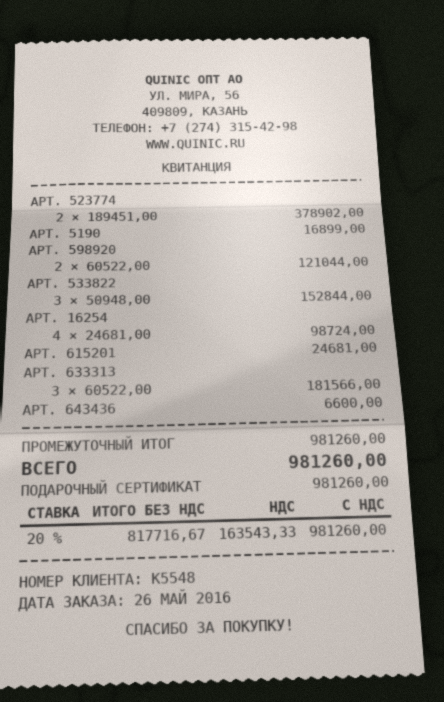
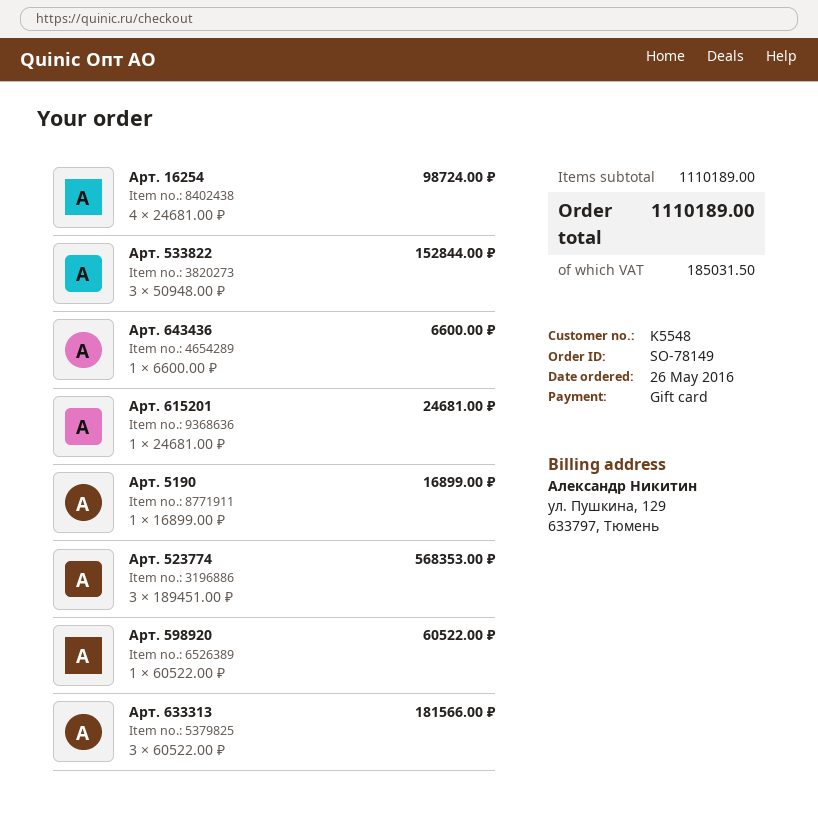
АРТ. 523774: 2 x 189451.00 = 378902.00 -> 3 x 189451.00 = 568353.00
АРТ. 598920: 2 x 60522.00 = 121044.00 -> 1 x 60522.00 = 60522.00
subtotal: 981260.00 -> 1110189.00
tax: 163543.33 -> 185031.50
total: 981260.00 -> 1110189.00

